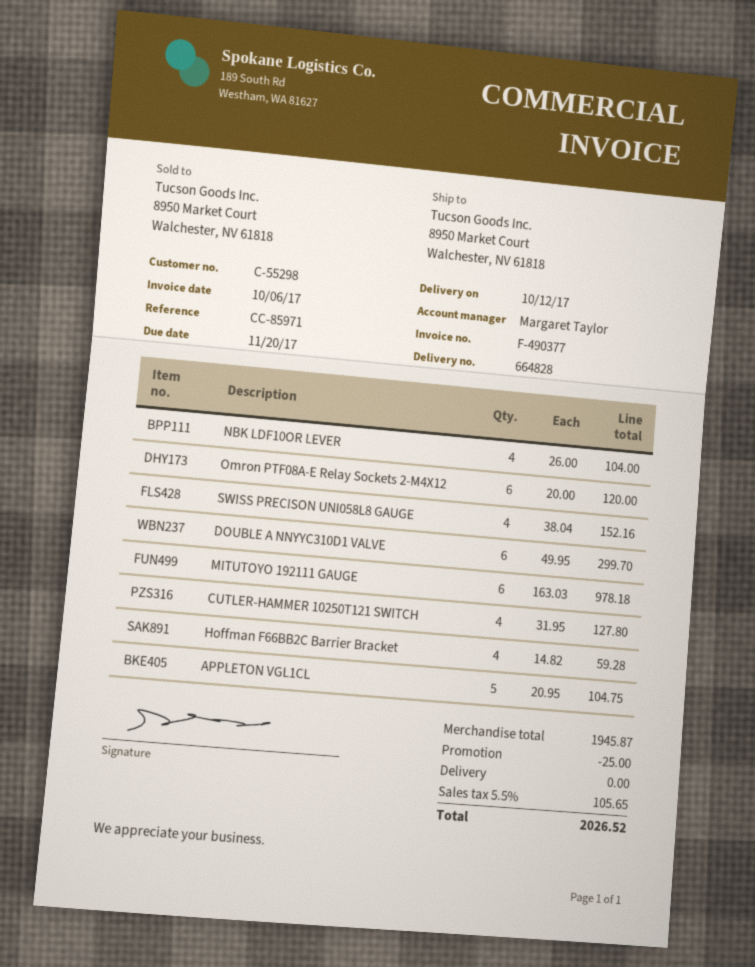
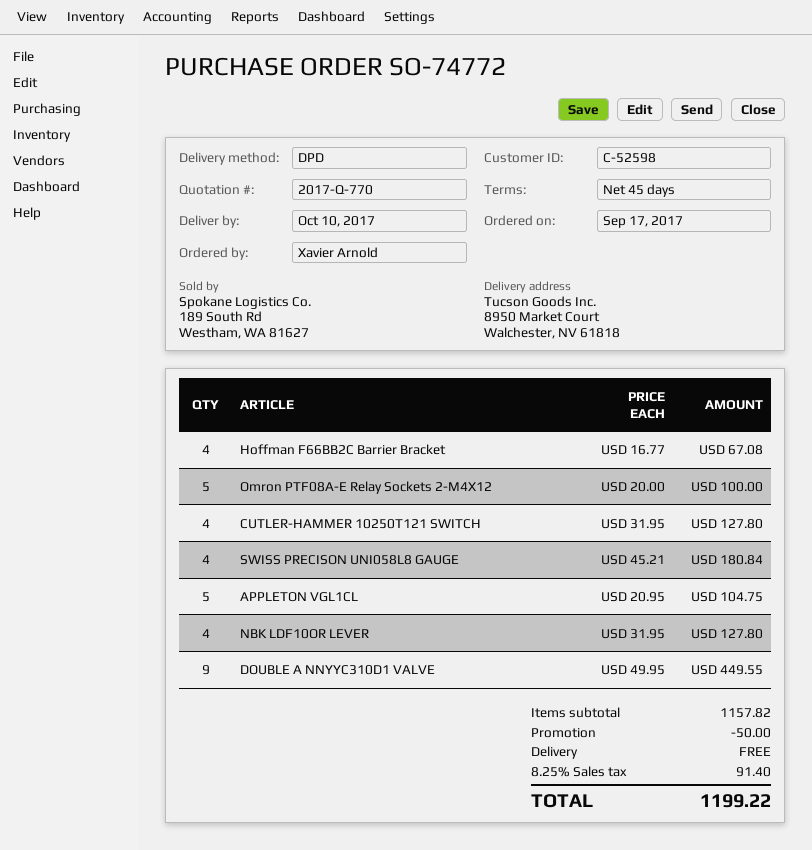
delivery date: 2017-10-12 -> 2017-10-10
customer number: C-55298 -> C-52598
NBK LDF10OR LEVER: 4 x 26.00 = 104.00 -> 4 x 31.95 = 127.80
Omron PTF08A-E Relay Sockets 2-M4X12: 6 x 20.00 = 120.00 -> 5 x 20.00 = 100.00
SWISS PRECISON UNI058L8 GAUGE: 4 x 38.04 = 152.16 -> 4 x 45.21 = 180.84
DOUBLE A NNYYC310D1 VALVE: 6 x 49.95 = 299.70 -> 9 x 49.95 = 449.55
MITUTOYO 192111 GAUGE: 6 x 163.03 = 978.18 -> none
Hoffman F66BB2C Barrier Bracket: 4 x 14.82 = 59.28 -> 4 x 16.77 = 67.08
subtotal: 1945.87 -> 1157.82
discount: 25.00 -> 50.00
tax: 5.5% = 105.65 -> 8.25% = 91.40
total: 2026.52 -> 1199.22

